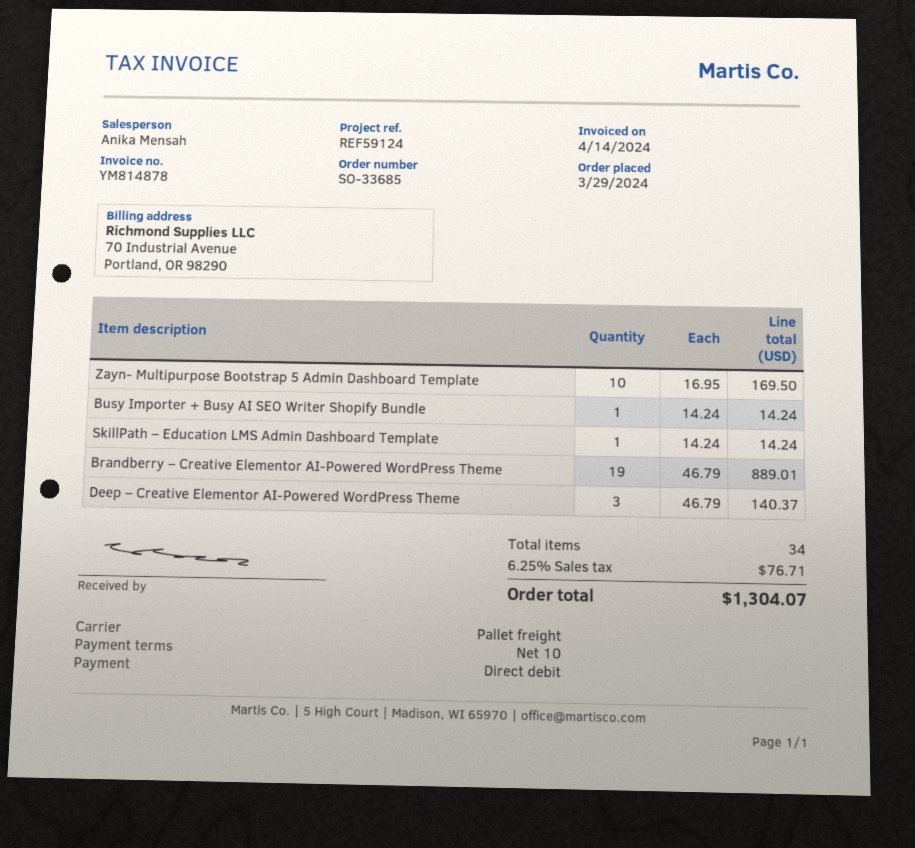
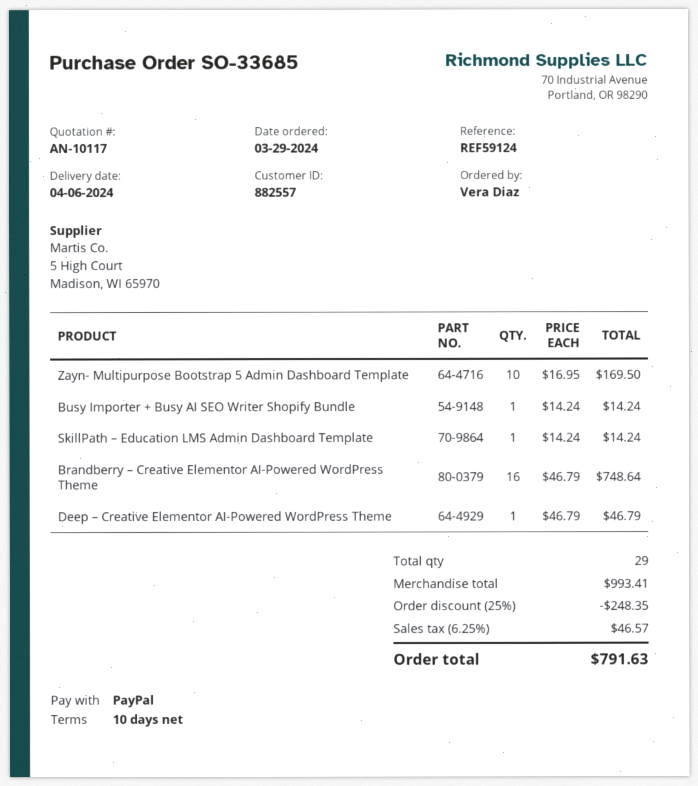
payment method: direct debit -> PayPal
Brandberry – Creative Elementor AI-Powered WordPress Theme: 19 x 46.79 = 889.01 -> 16 x 46.79 = 748.64
Deep – Creative Elementor AI-Powered WordPress Theme: 3 x 46.79 = 140.37 -> 1 x 46.79 = 46.79
total quantity: 34 -> 29
discount: none -> 25% = 248.35
tax: 6.25% = 76.71 -> 6.25% = 46.57
total: 1304.07 -> 791.63

